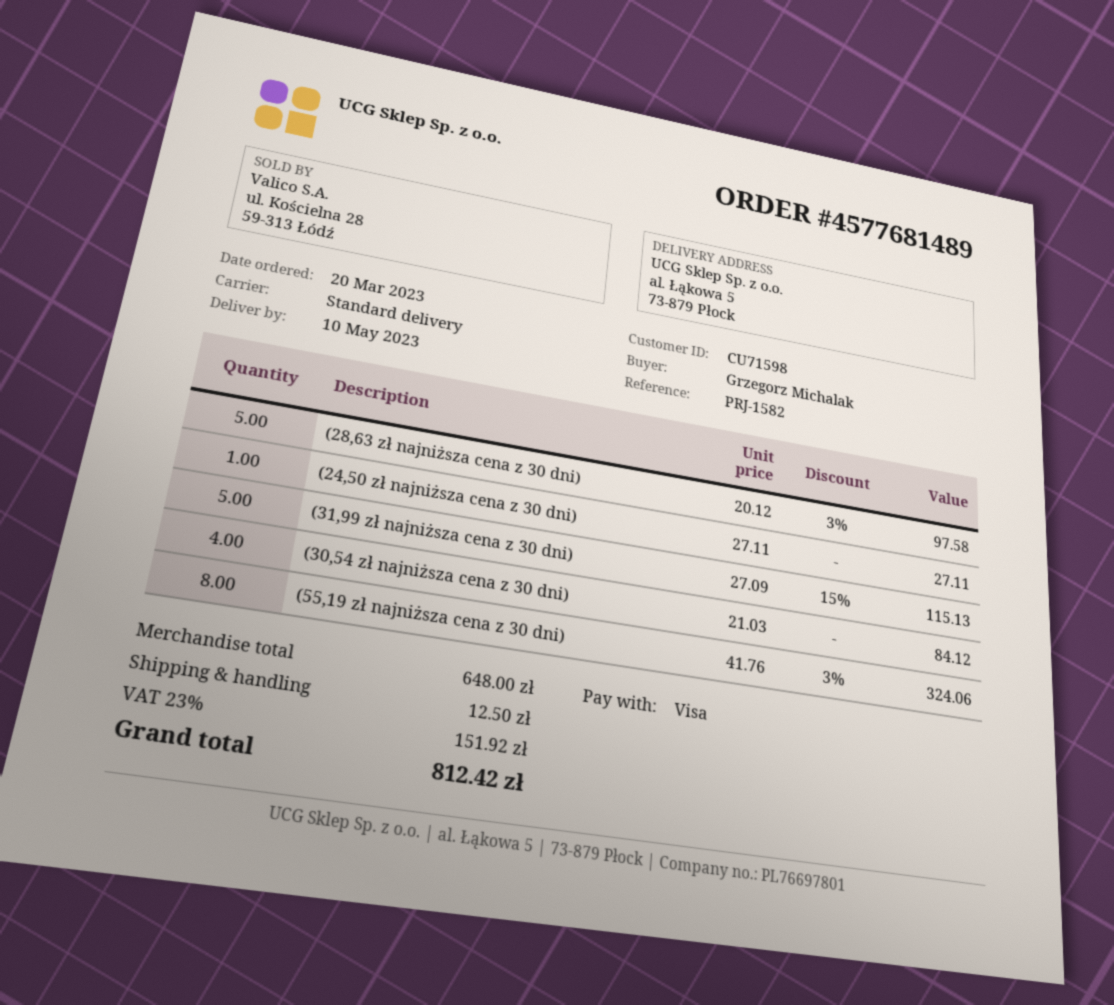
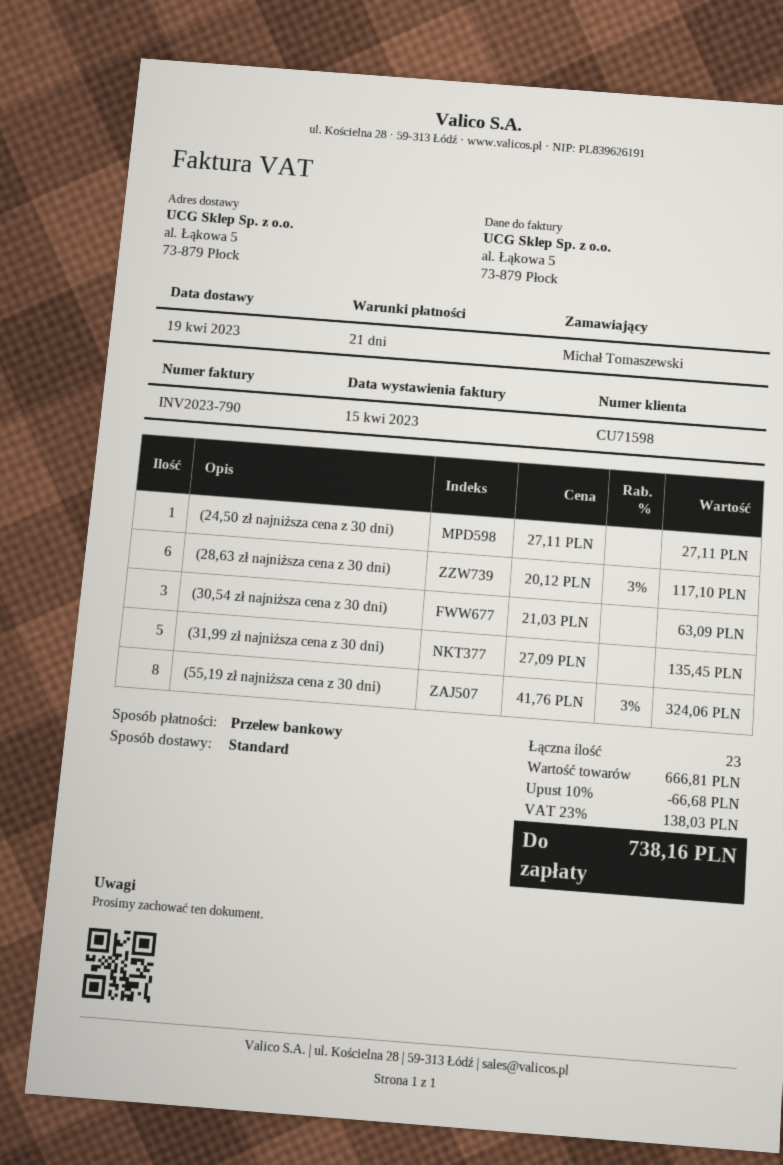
delivery date: 2023-05-10 -> 2023-04-19
ordered by: Grzegorz Michalak -> Michał Tomaszewski
payment method: Visa -> bank transfer
(28,63 zł najniższa cena z 30 dni): 5 x 20.12 - 3% = 97.58 -> 6 x 20.12 - 3% = 117.10
(31,99 zł najniższa cena z 30 dni): 5 x 27.09 - 15% = 115.13 -> 5 x 27.09 = 135.45
(30,54 zł najniższa cena z 30 dni): 4 x 21.03 = 84.12 -> 3 x 21.03 = 63.09
subtotal: 648.00 -> 666.81
discount: none -> 10% = 66.68
shipping: 12.50 -> none
tax: 23% = 151.92 -> 23% = 138.03
total: 812.42 -> 738.16

